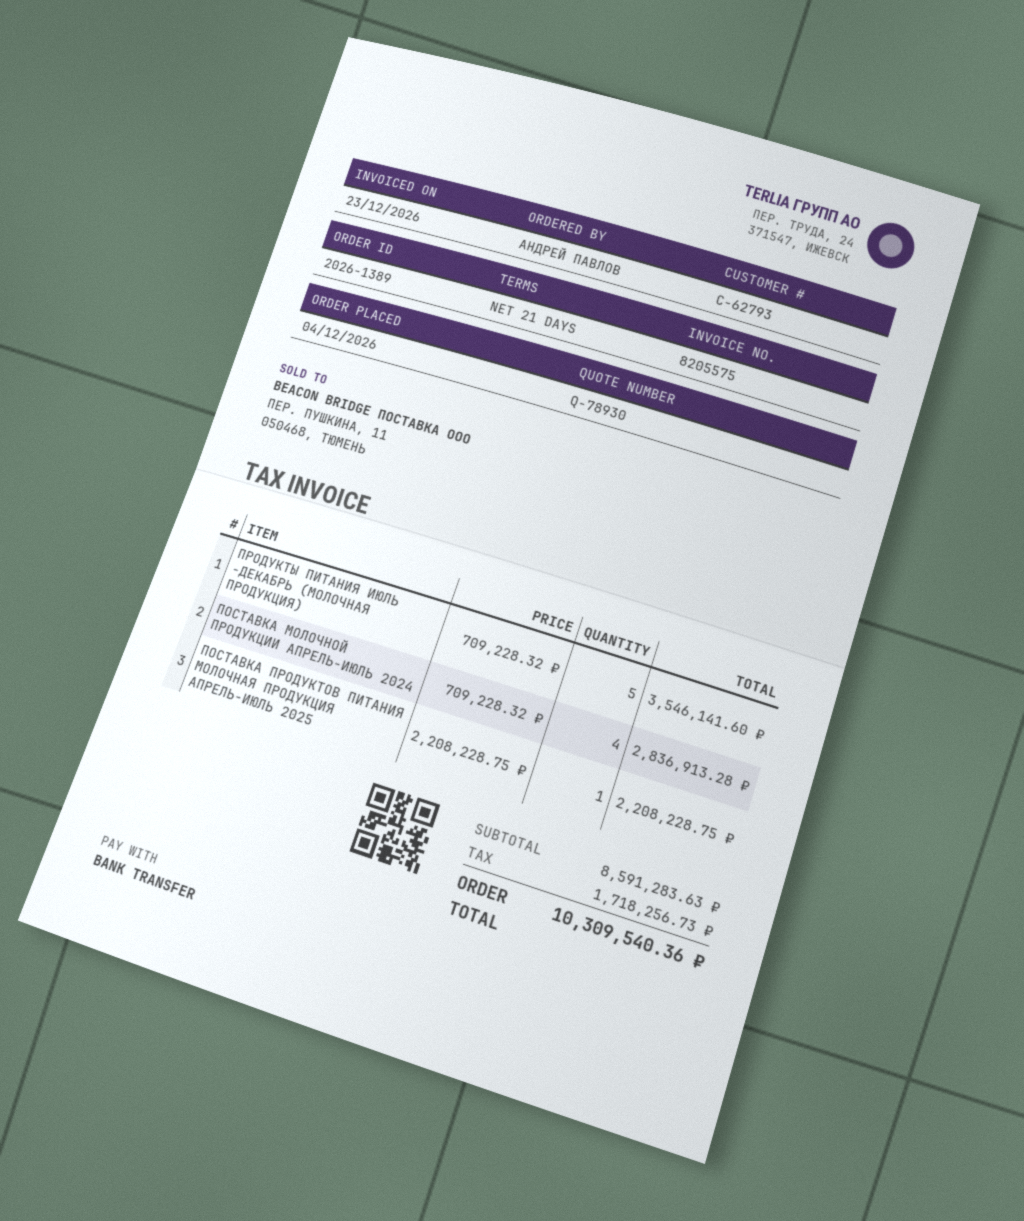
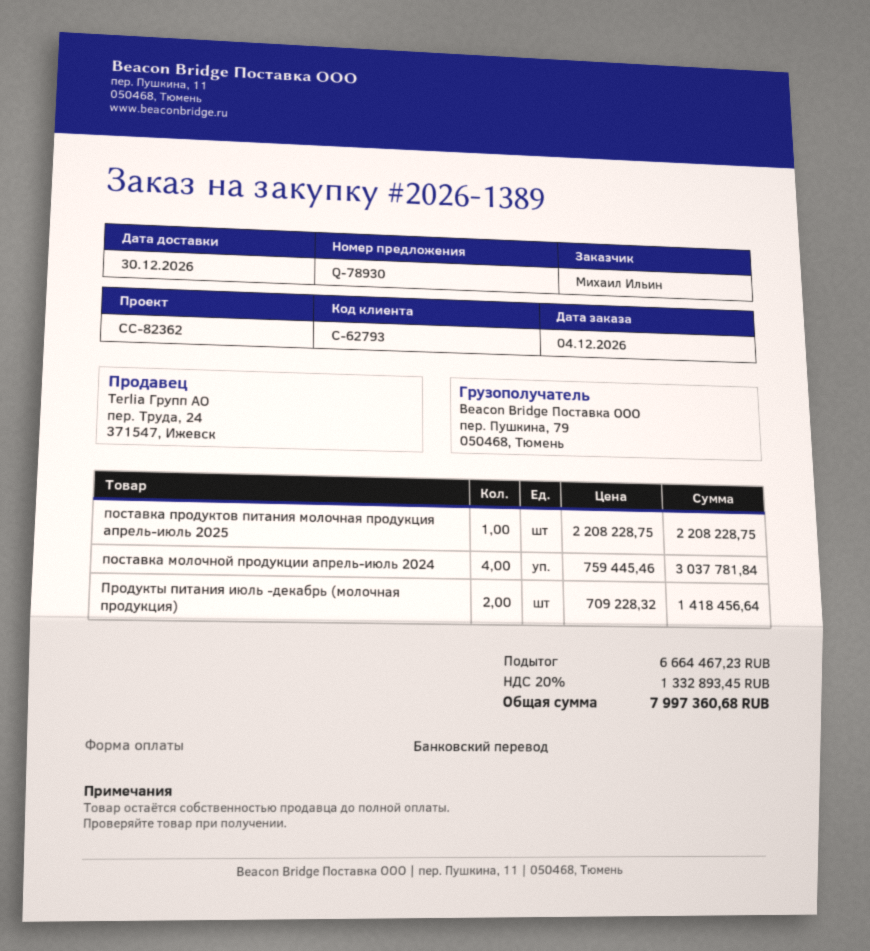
ordered by: АНДРЕЙ ПАВЛОВ -> Михаил Ильин
ПРОДУКТЫ ПИТАНИЯ ИЮЛЬ -ДЕКАБРЬ (МОЛОЧНАЯ ПРОДУКЦИЯ): 5 x 709228.32 = 3546141.60 -> 2 x 709228.32 = 1418456.64
ПОСТАВКА МОЛОЧНОЙ ПРОДУКЦИИ АПРЕЛЬ-ИЮЛЬ 2024: 4 x 709228.32 = 2836913.28 -> 4 x 759445.46 = 3037781.84
subtotal: 8591283.63 -> 6664467.23
tax: 1718256.73 -> 1332893.45
total: 10309540.36 -> 7997360.68

